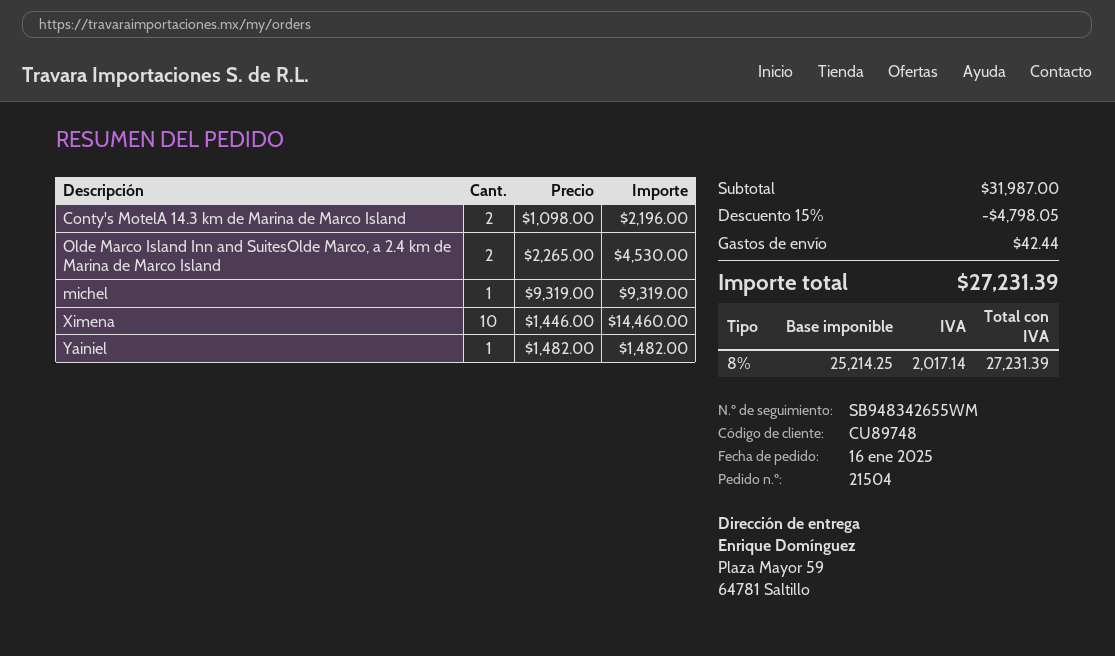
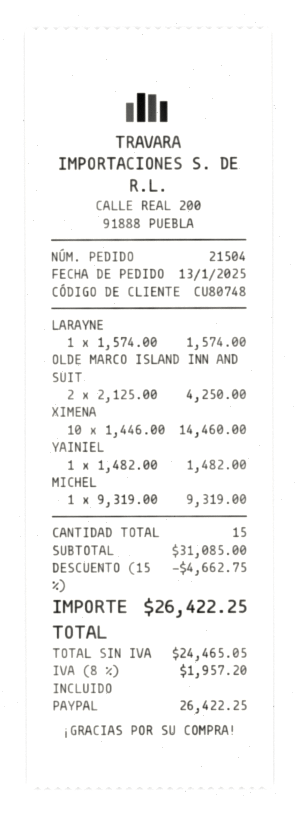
order date: 2025-01-16 -> 2025-01-13
customer number: CU89748 -> CU80748
Conty's MotelA 14.3 km de Marina de Marco Island: 2 x 1098.00 = 2196.00 -> none
Olde Marco Island Inn and SuitesOlde Marco, a 2.4 km de Marina de Marco Island: 2 x 2265.00 = 4530.00 -> 2 x 2125.00 = 4250.00
LARAYNE: none -> 1 x 1574.00 = 1574.00
subtotal: 31987.00 -> 31085.00
discount: 15% = 4798.05 -> 15% = 4662.75
shipping: 42.44 -> none
net: 25214.25 -> 24465.05
tax: 8% = 2017.14 -> 8% = 1957.20
total: 27231.39 -> 26422.25

